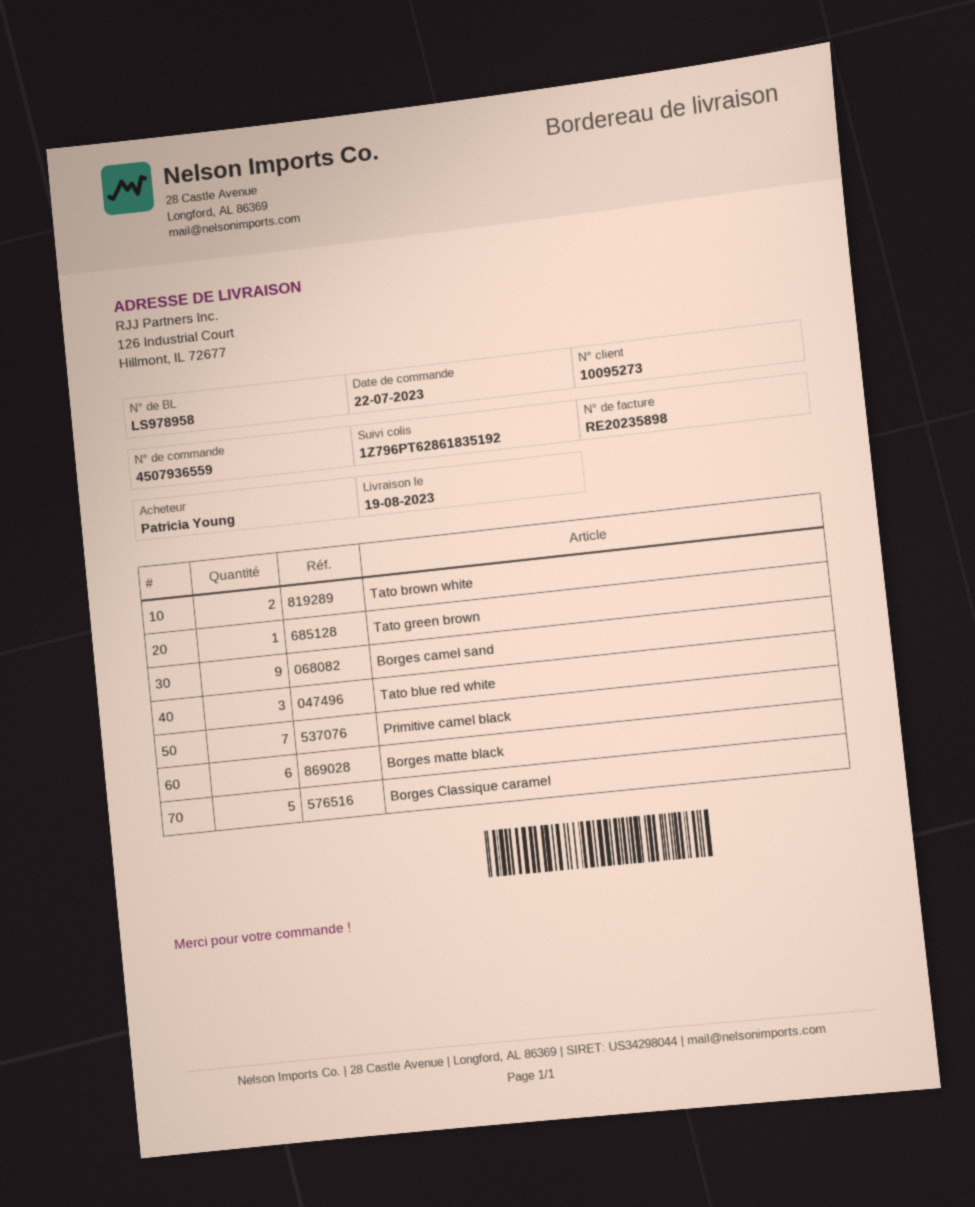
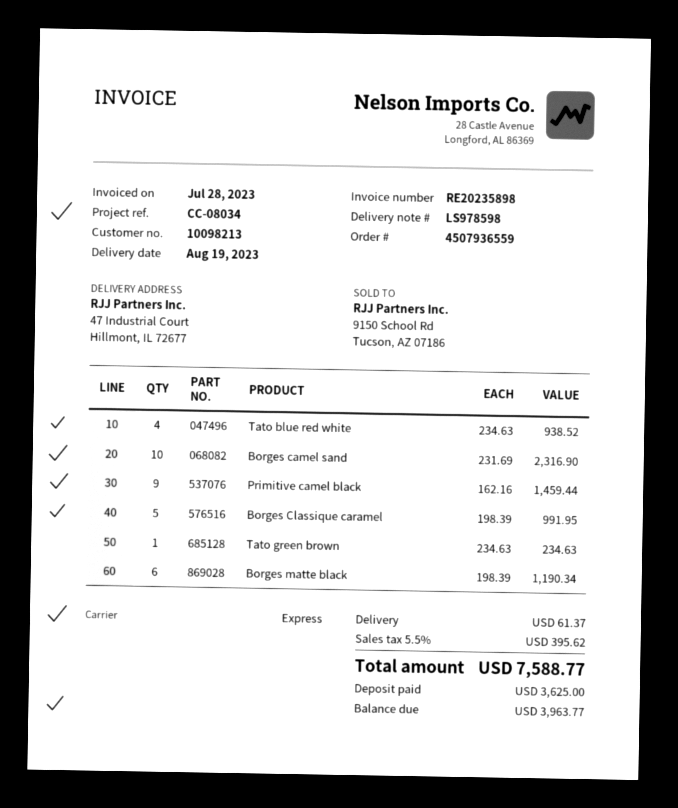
delivery note number: LS978958 -> LS978598
customer number: 10095273 -> 10098213
ship to: 126 Industrial Court, Hillmont, IL 72677 -> 47 Industrial Court, Hillmont, IL 72677
Tato brown white: 2 -> none
Borges camel sand: 9 -> 10
Tato blue red white: 3 -> 4
Primitive camel black: 7 -> 9

